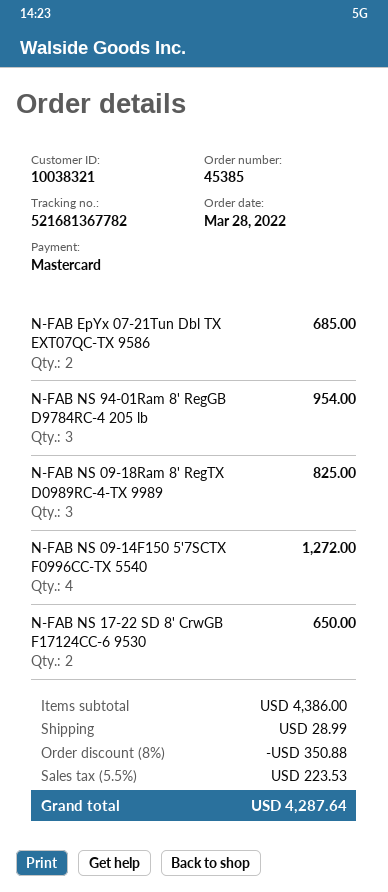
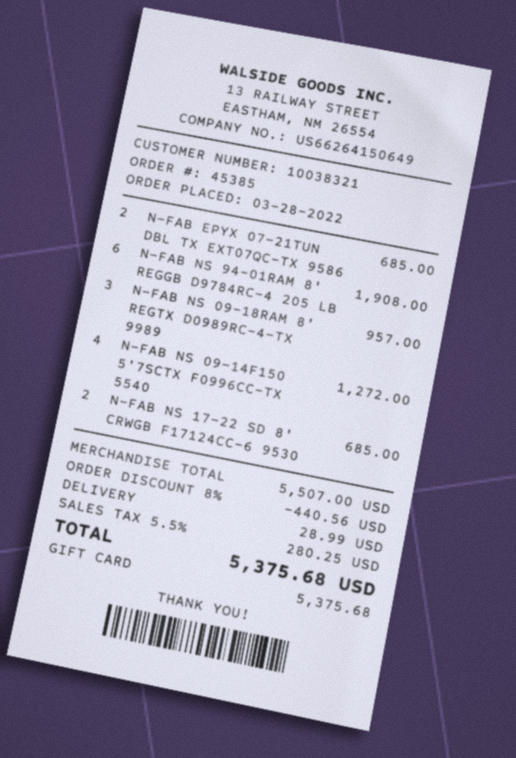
payment method: Mastercard -> gift card
N-FAB NS 94-01Ram 8' RegGB D9784RC-4 205 lb: 3 for 954.00 -> 6 for 1908.00
N-FAB NS 09-18Ram 8' RegTX D0989RC-4-TX 9989: 3 for 825.00 -> 3 for 957.00
N-FAB NS 17-22 SD 8' CrwGB F17124CC-6 9530: 2 for 650.00 -> 2 for 685.00
subtotal: 4386.00 -> 5507.00
discount: 8% = 350.88 -> 8% = 440.56
tax: 5.5% = 223.53 -> 5.5% = 280.25
total: 4287.64 -> 5375.68

